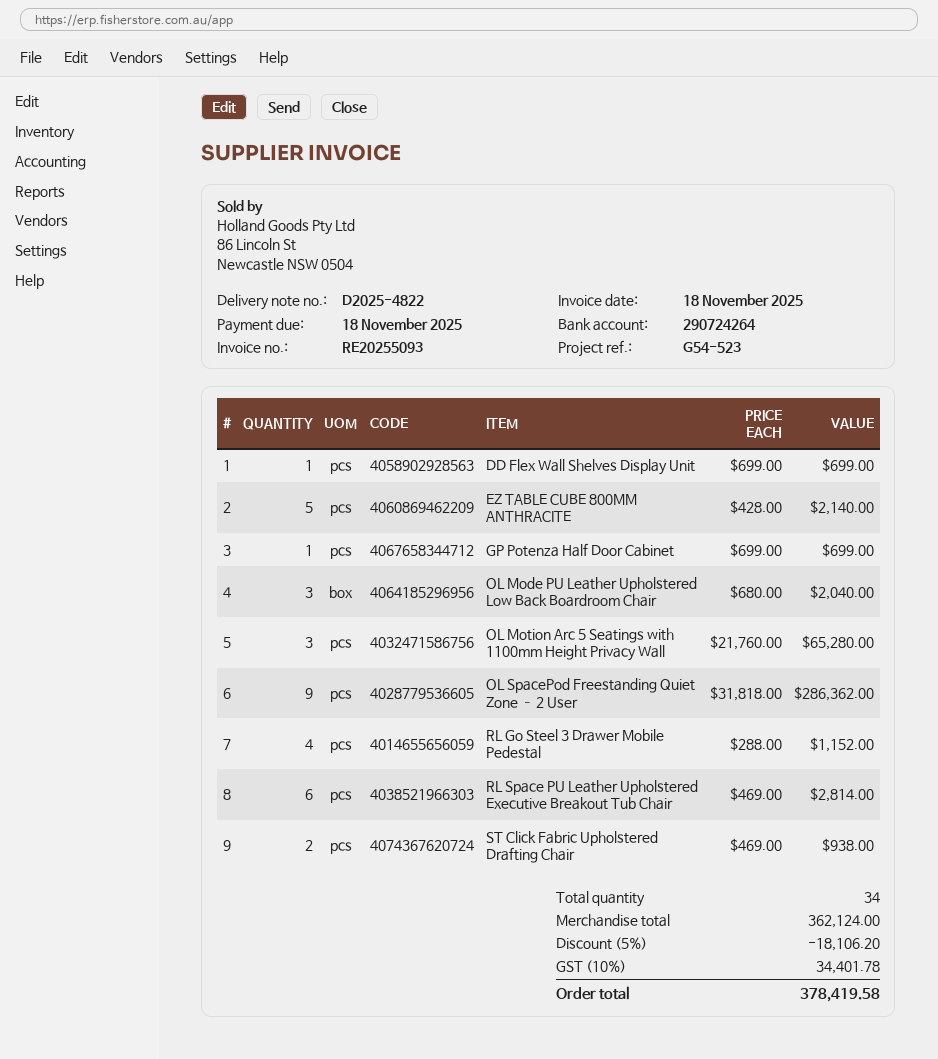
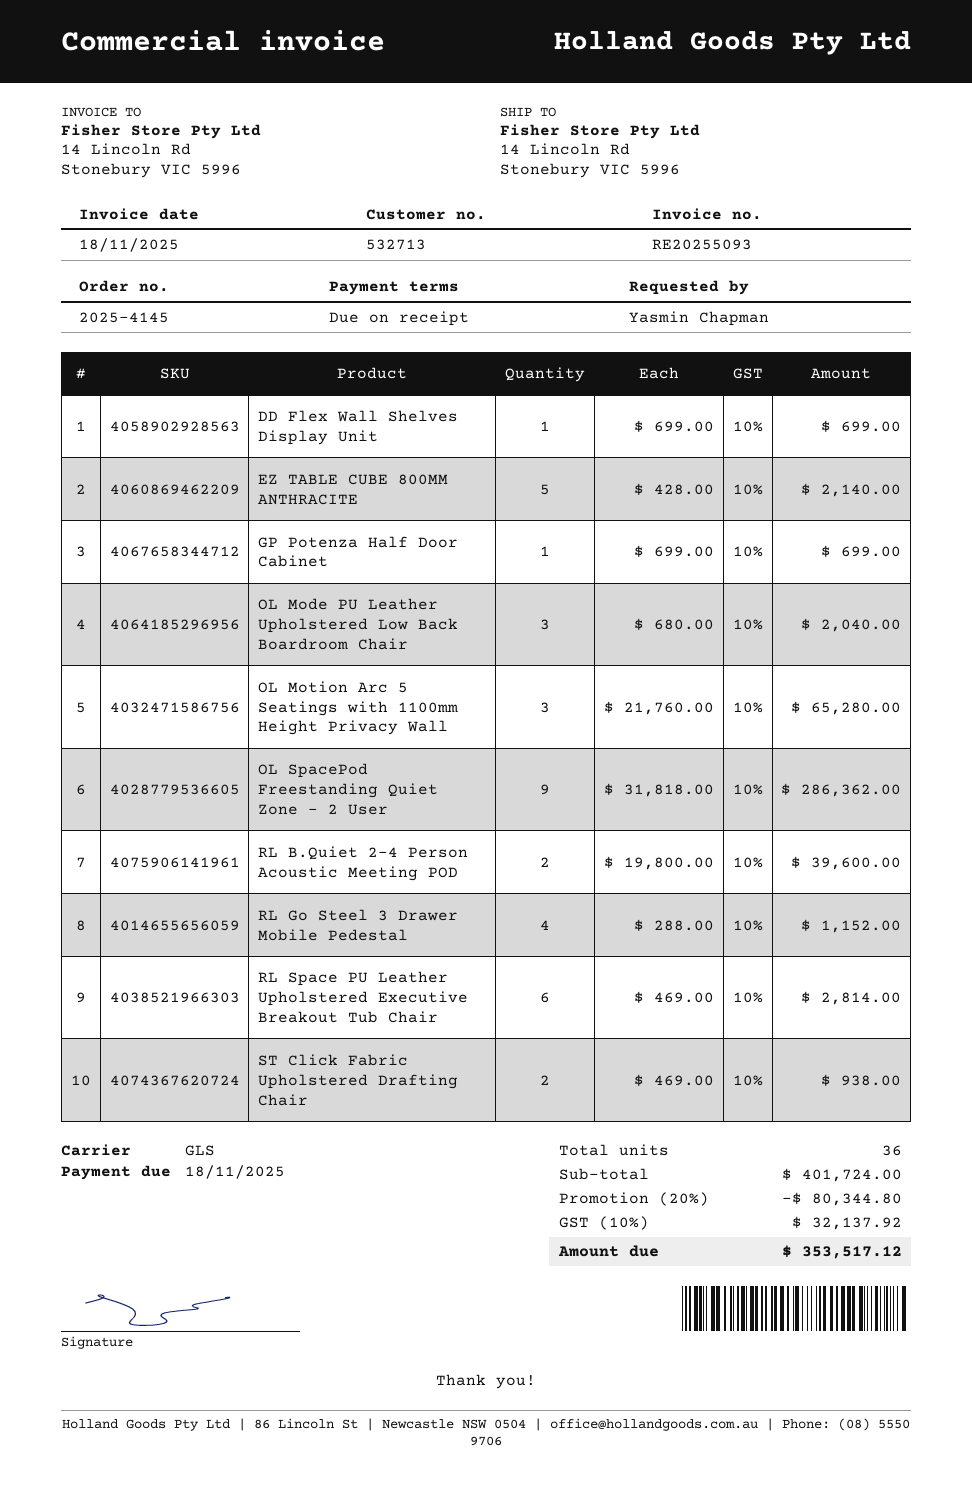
RL B.Quiet 2-4 Person Acoustic Meeting POD: none -> 2 x 19800.00 = 39600.00
total quantity: 34 -> 36
subtotal: 362124.00 -> 401724.00
discount: 5% = 18106.20 -> 20% = 80344.80
tax: 10% = 34401.78 -> 10% = 32137.92
total: 378419.58 -> 353517.12

